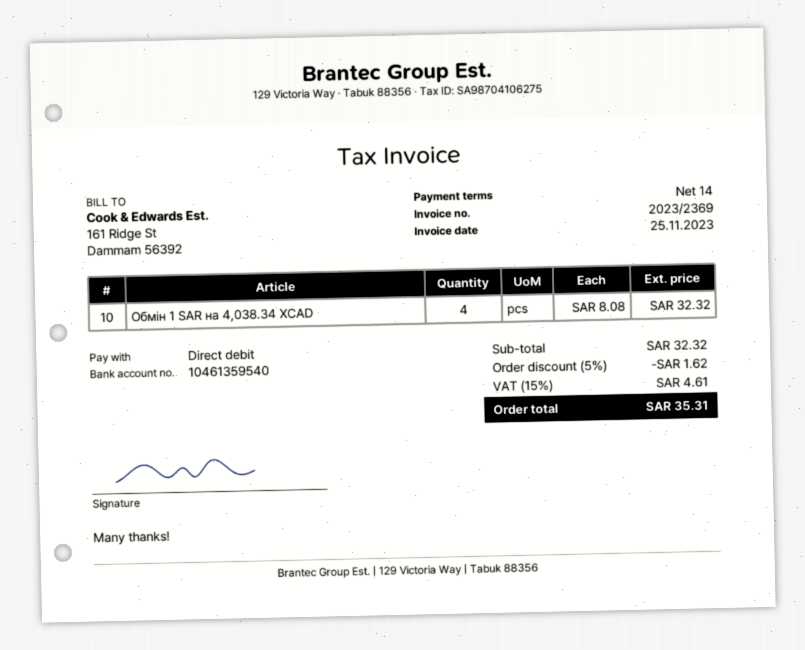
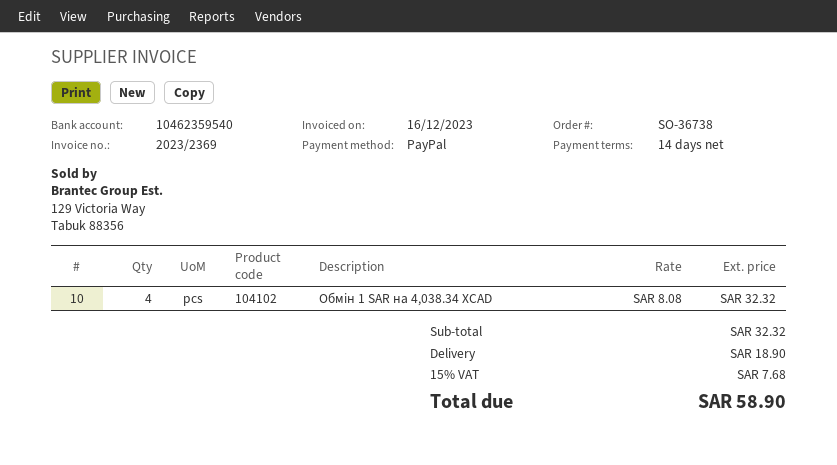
invoice date: 2023-11-25 -> 2023-12-16
payment method: direct debit -> PayPal
bank account: 10461359540 -> 10462359540
discount: 5% = 1.62 -> none
shipping: none -> 18.90
tax: 15% = 4.61 -> 15% = 7.68
total: 35.31 -> 58.90

